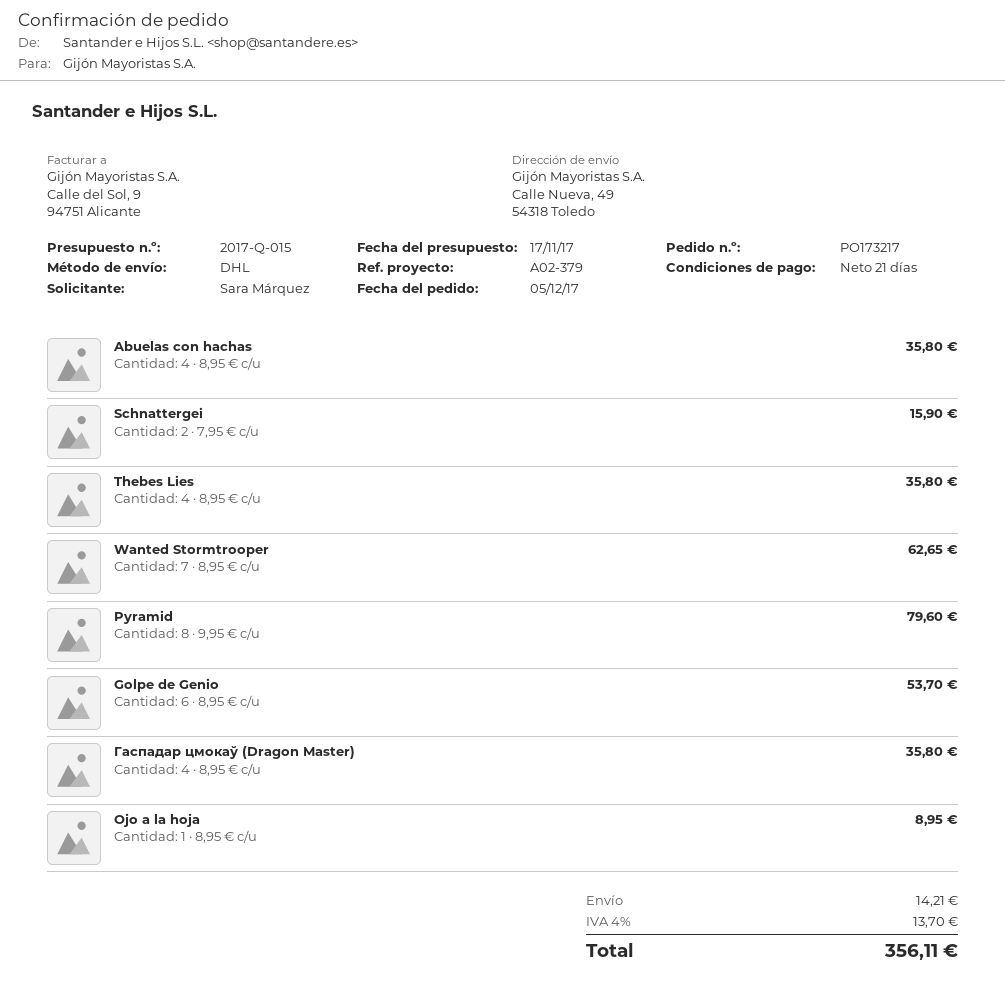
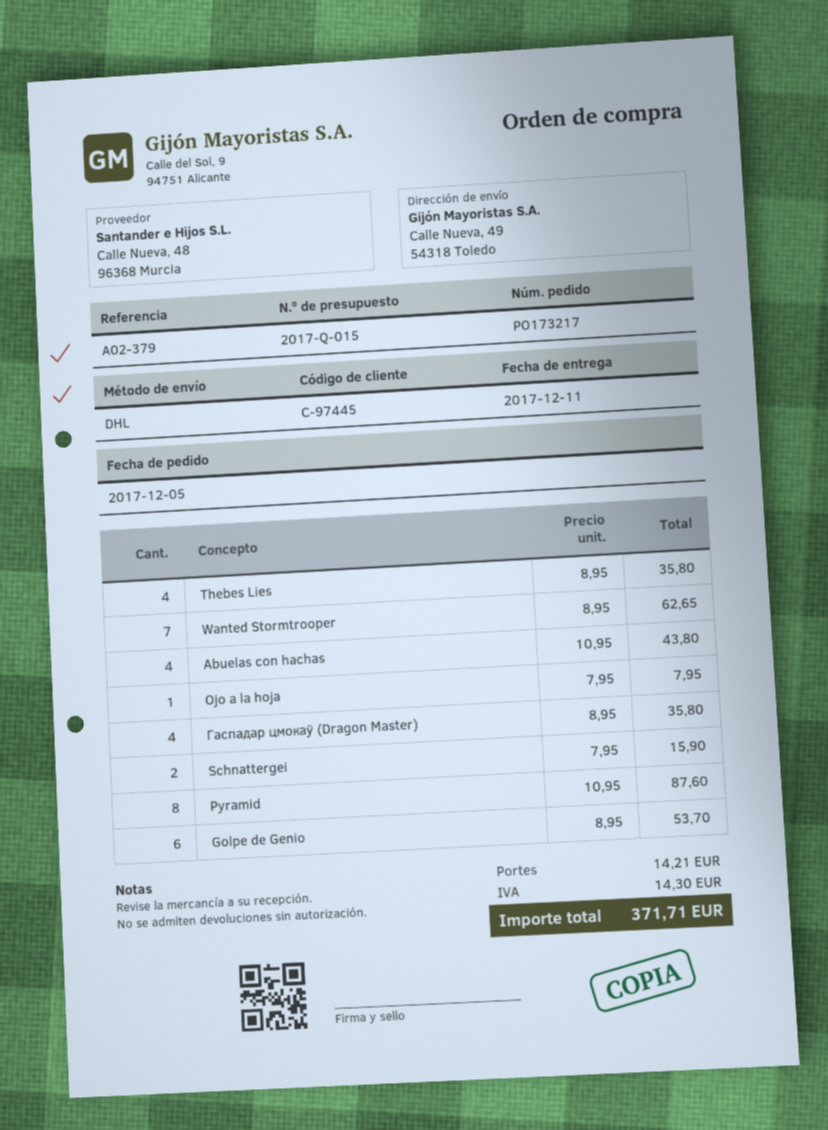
Abuelas con hachas: 4 x 8.95 = 35.80 -> 4 x 10.95 = 43.80
Pyramid: 8 x 9.95 = 79.60 -> 8 x 10.95 = 87.60
Ojo a la hoja: 1 x 8.95 = 8.95 -> 1 x 7.95 = 7.95
tax: 13.70 -> 14.30
total: 356.11 -> 371.71

